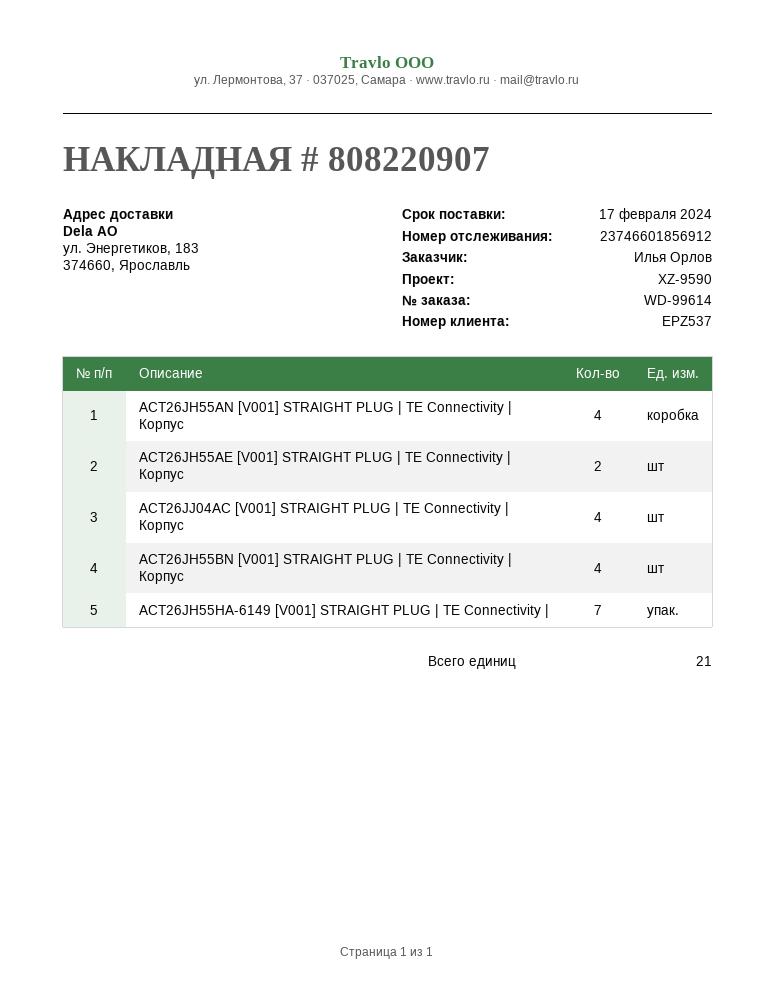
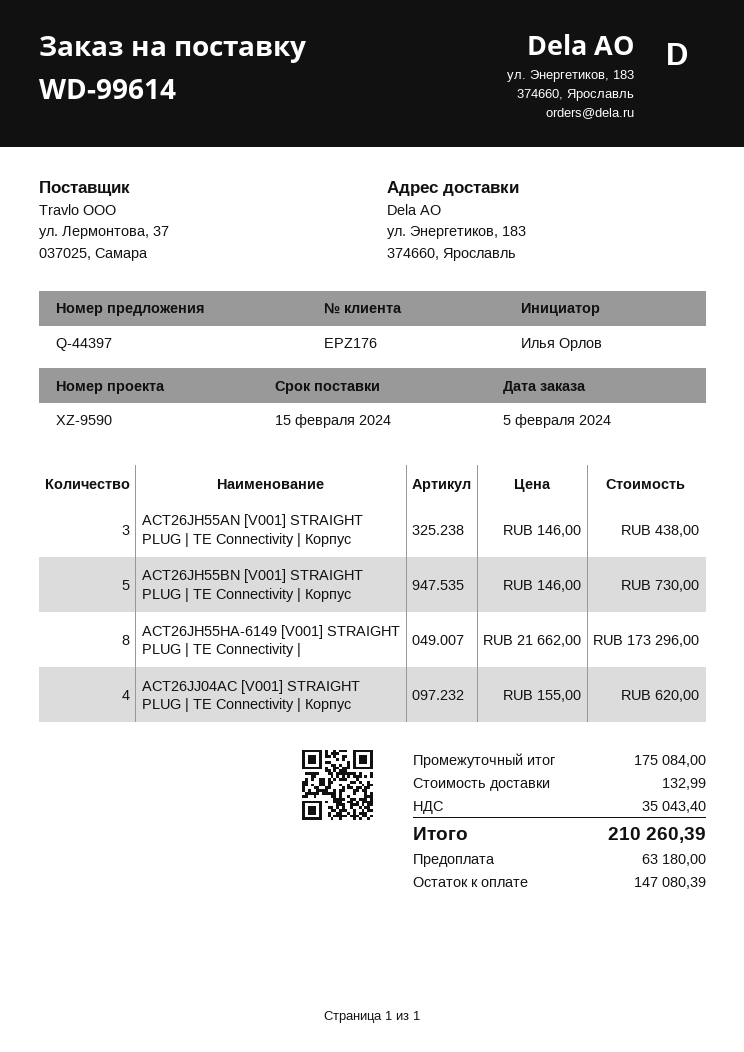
delivery date: 2024-02-17 -> 2024-02-15
customer number: EPZ537 -> EPZ176
ACT26JH55AN [V001] STRAIGHT PLUG | TE Connectivity | Корпус: 4 -> 3
ACT26JH55AE [V001] STRAIGHT PLUG | TE Connectivity | Корпус: 2 -> none
ACT26JH55BN [V001] STRAIGHT PLUG | TE Connectivity | Корпус: 4 -> 5
ACT26JH55HA-6149 [V001] STRAIGHT PLUG | TE Connectivity |: 7 -> 8

